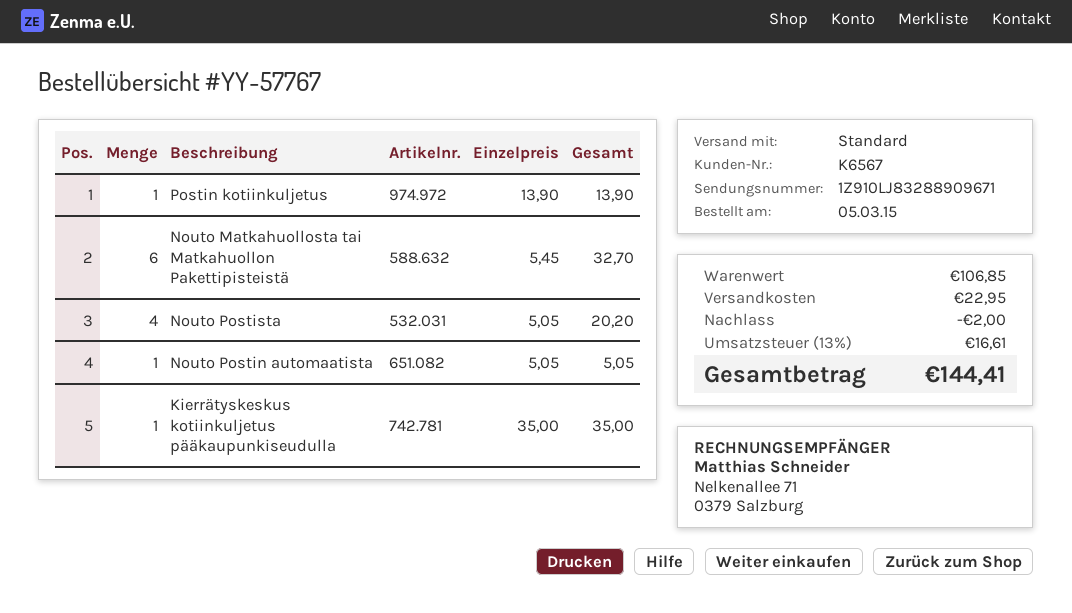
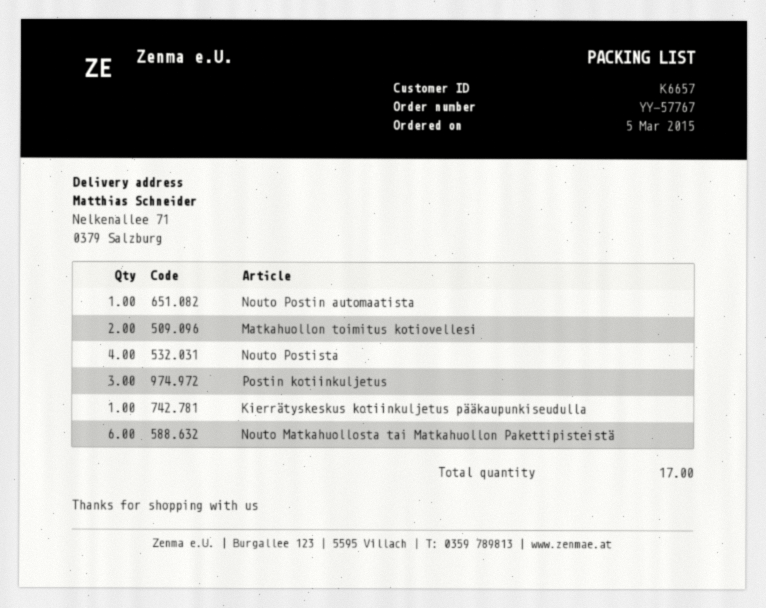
customer number: K6567 -> K6657
Postin kotiinkuljetus: 1 -> 3
Matkahuollon toimitus kotiovellesi: none -> 2

